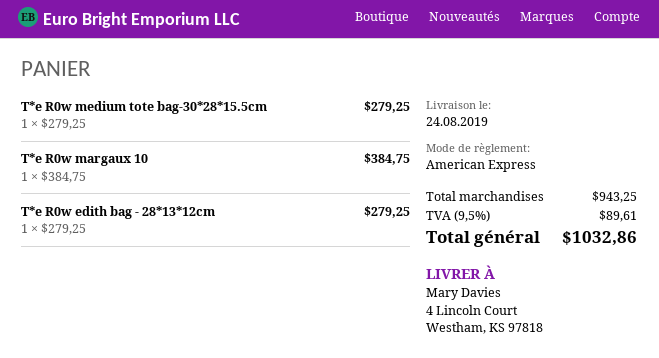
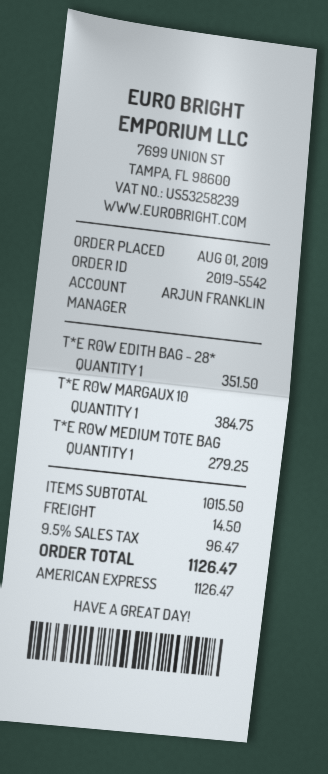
T*e R0w edith bag - 28*13*12cm: 1 for 279.25 -> 1 for 351.50
subtotal: 943.25 -> 1015.50
shipping: none -> 14.50
tax: 9.5% = 89.61 -> 9.5% = 96.47
total: 1032.86 -> 1126.47

